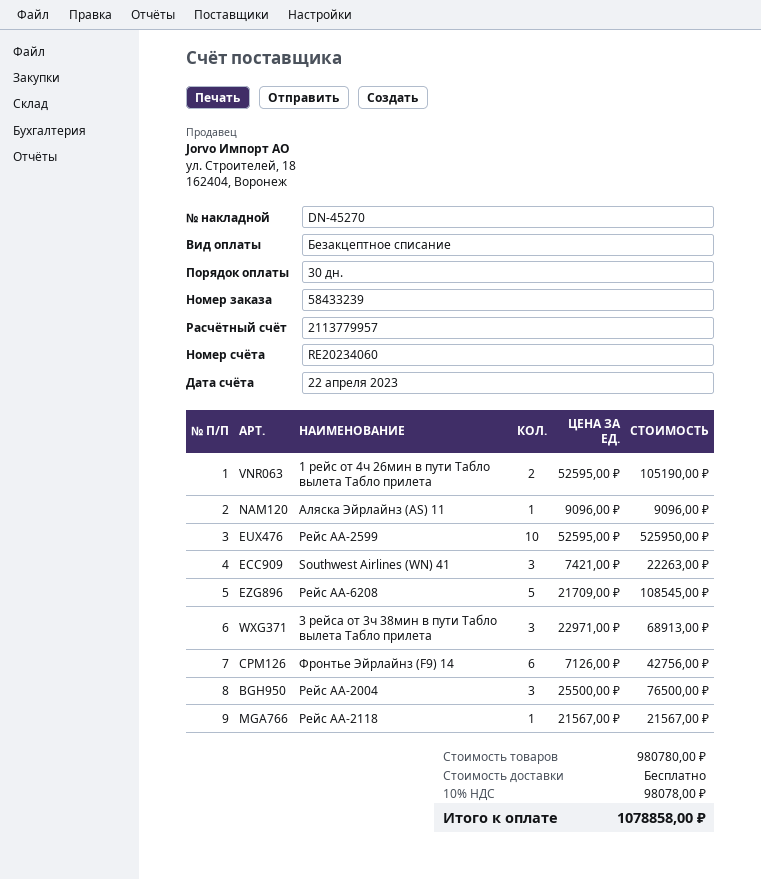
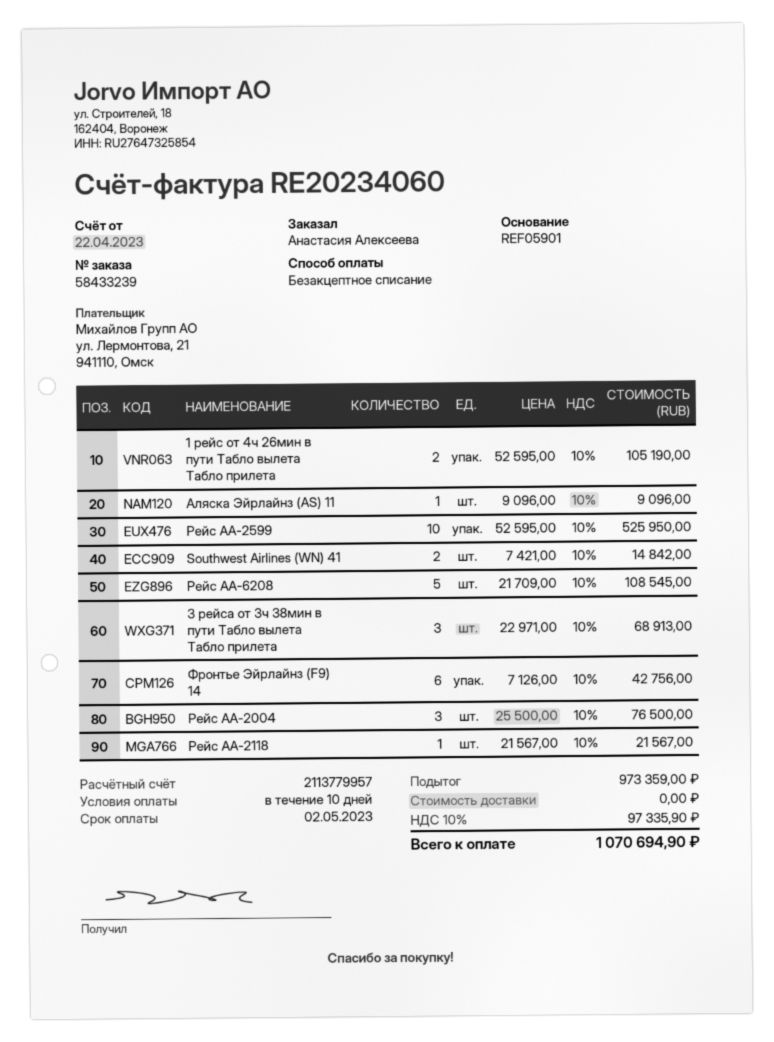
payment terms: 30 days -> 10 days
Southwest Airlines (WN) 41: 3 x 7421.00 = 22263.00 -> 2 x 7421.00 = 14842.00
subtotal: 980780.00 -> 973359.00
tax: 10% = 98078.00 -> 10% = 97335.90
total: 1078858.00 -> 1070694.90

